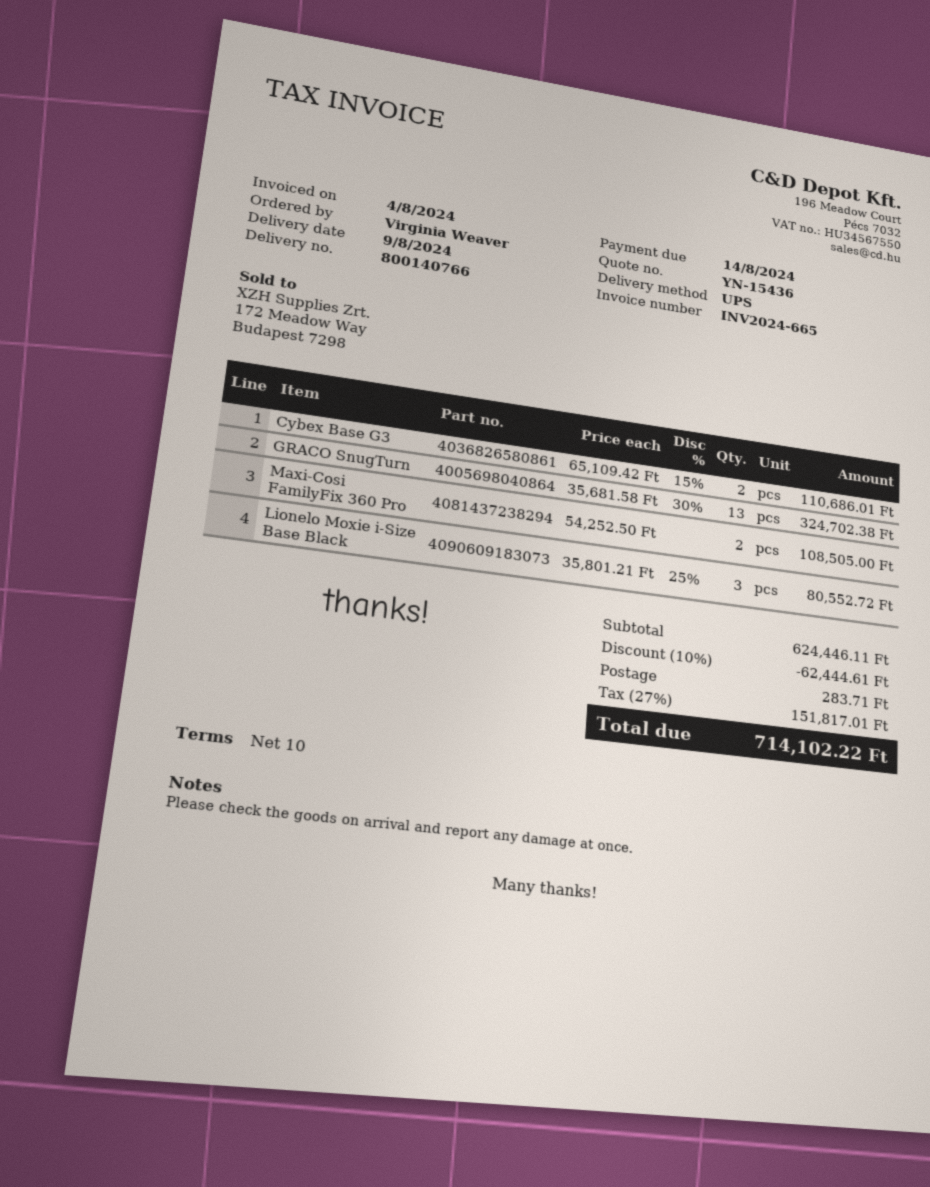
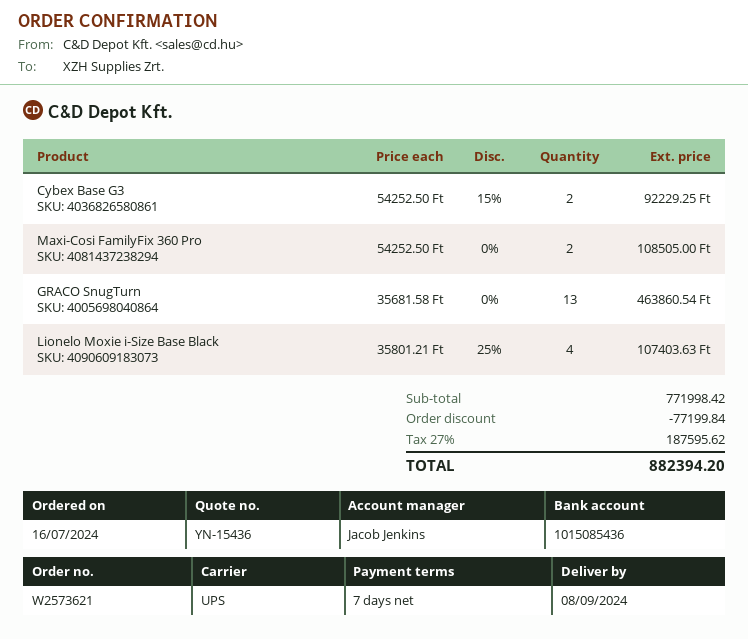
delivery date: 2024-08-09 -> 2024-09-08
payment terms: 10 days -> 7 days
Cybex Base G3: 2 x 65109.42 - 15% = 110686.01 -> 2 x 54252.50 - 15% = 92229.25
GRACO SnugTurn: 13 x 35681.58 - 30% = 324702.38 -> 13 x 35681.58 = 463860.54
Lionelo Moxie i-Size Base Black: 3 x 35801.21 - 25% = 80552.72 -> 4 x 35801.21 - 25% = 107403.63
subtotal: 624446.11 -> 771998.42
discount: 62444.61 -> 77199.84
shipping: 283.71 -> none
tax: 27% = 151817.01 -> 27% = 187595.62
total: 714102.22 -> 882394.20

